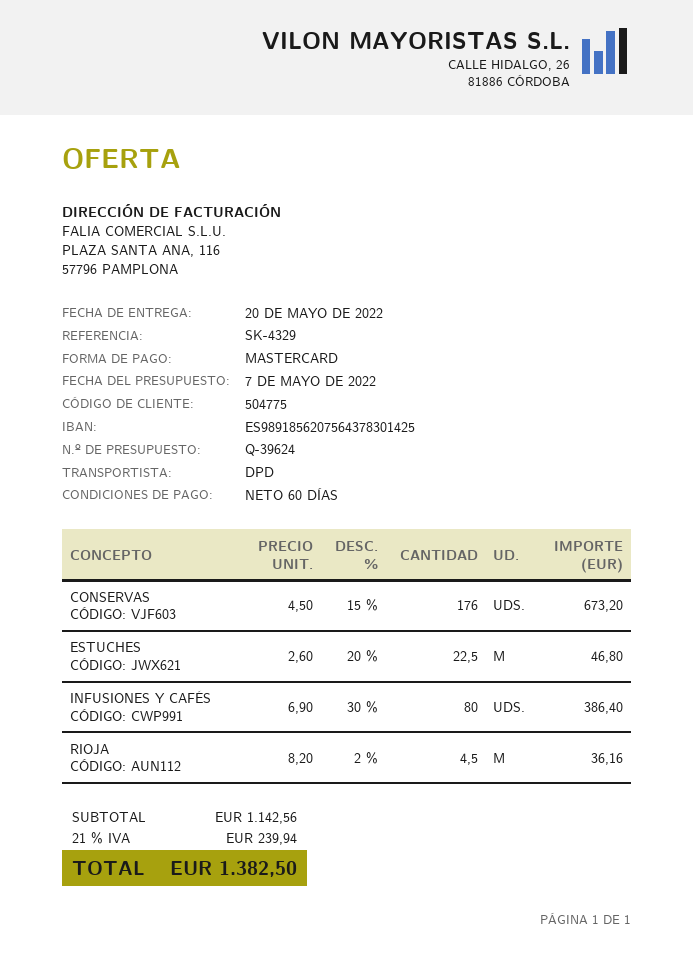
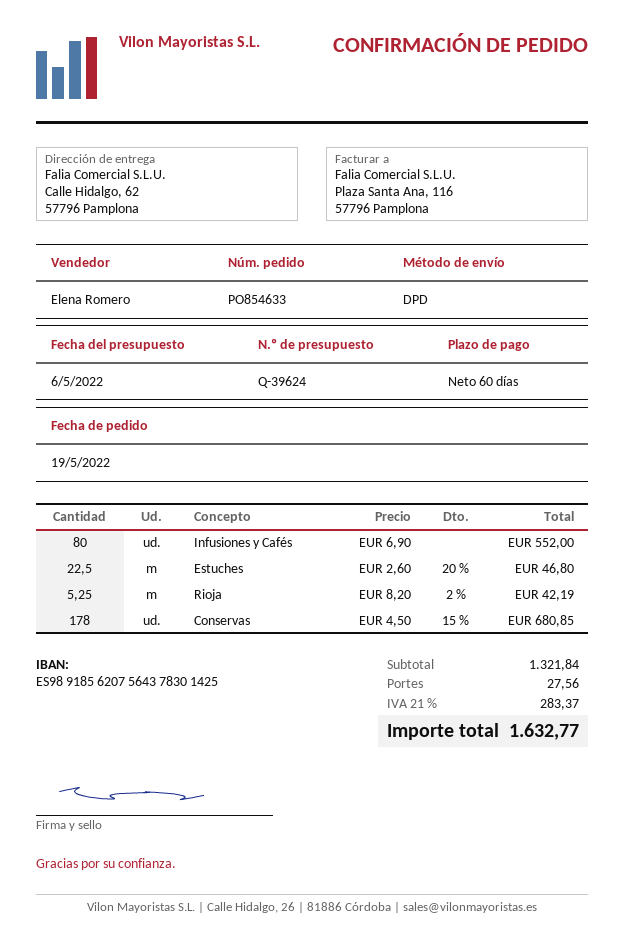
quote date: 2022-05-07 -> 2022-05-06
CONSERVAS: 176 x 4.50 - 15% = 673.20 -> 178 x 4.50 - 15% = 680.85
INFUSIONES Y CAFÉS: 80 x 6.90 - 30% = 386.40 -> 80 x 6.90 = 552.00
RIOJA: 4.5 x 8.20 - 2% = 36.16 -> 5.25 x 8.20 - 2% = 42.19
subtotal: 1142.56 -> 1321.84
shipping: none -> 27.56
tax: 21% = 239.94 -> 21% = 283.37
total: 1382.50 -> 1632.77

